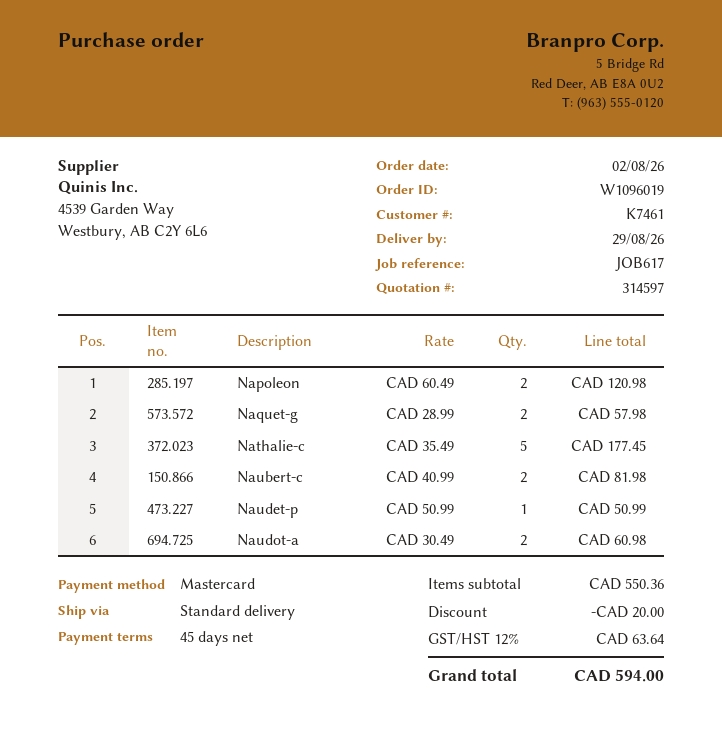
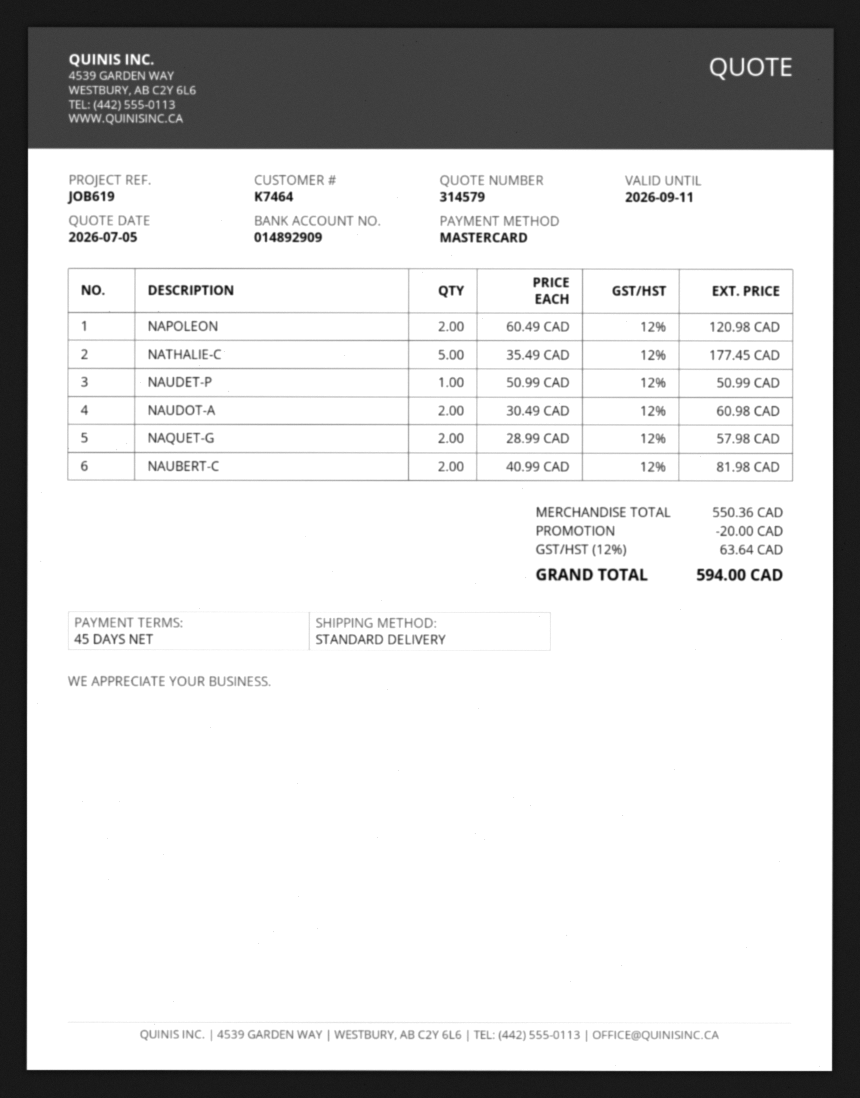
quote number: 314597 -> 314579
customer number: K7461 -> K7464
reference: JOB617 -> JOB619

